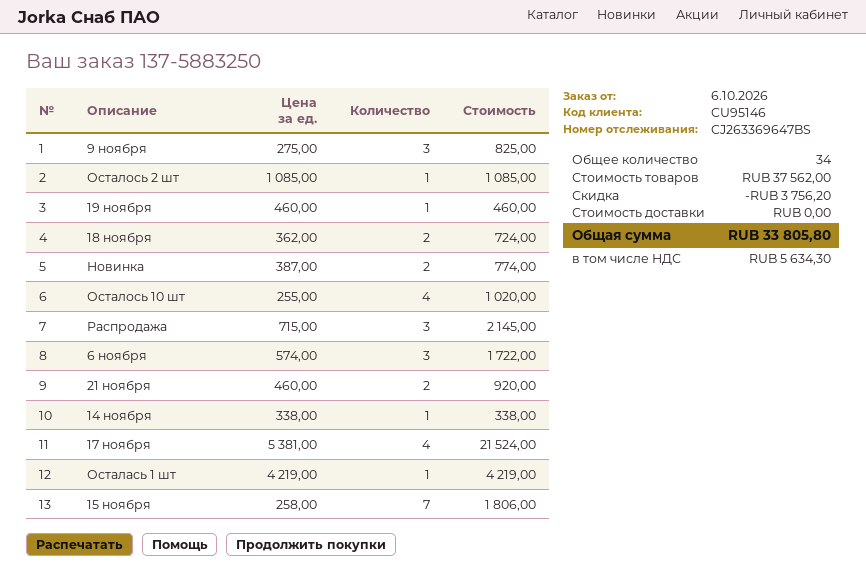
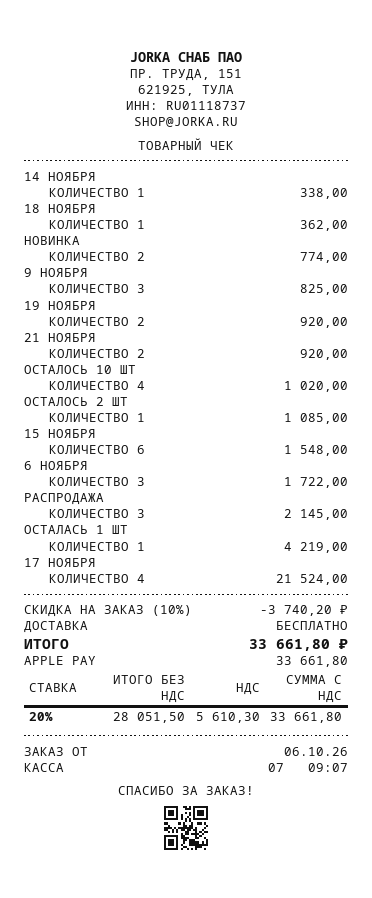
19 ноября: 1 for 460.00 -> 2 for 920.00
18 ноября: 2 for 724.00 -> 1 for 362.00
15 ноября: 7 for 1806.00 -> 6 for 1548.00
discount: 3756.20 -> 3740.20
tax: 5634.30 -> 5610.30
total: 33805.80 -> 33661.80

